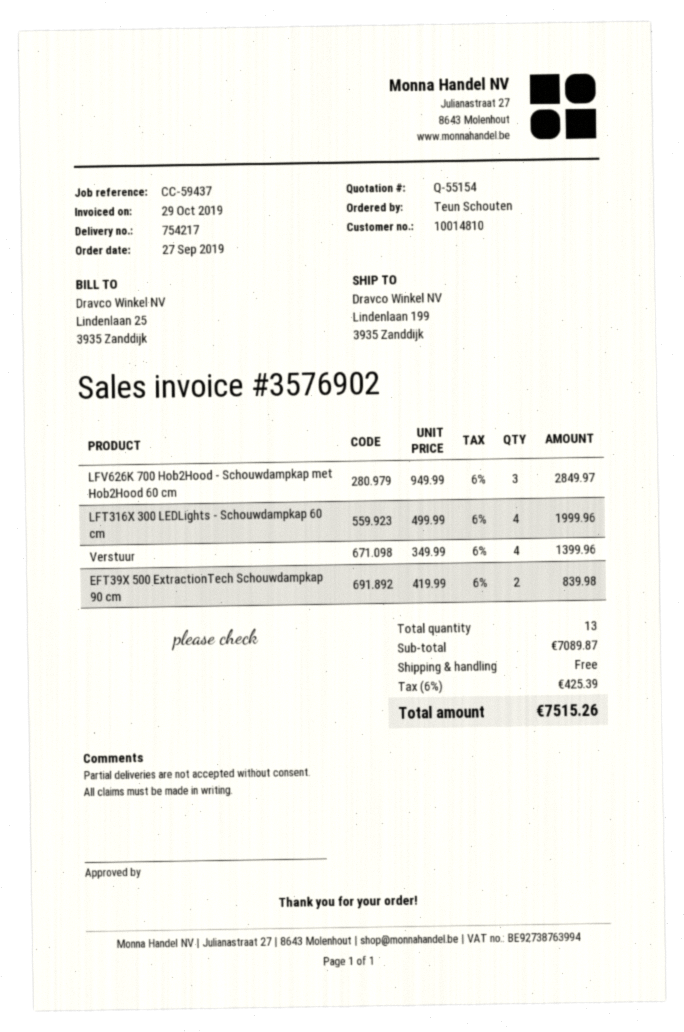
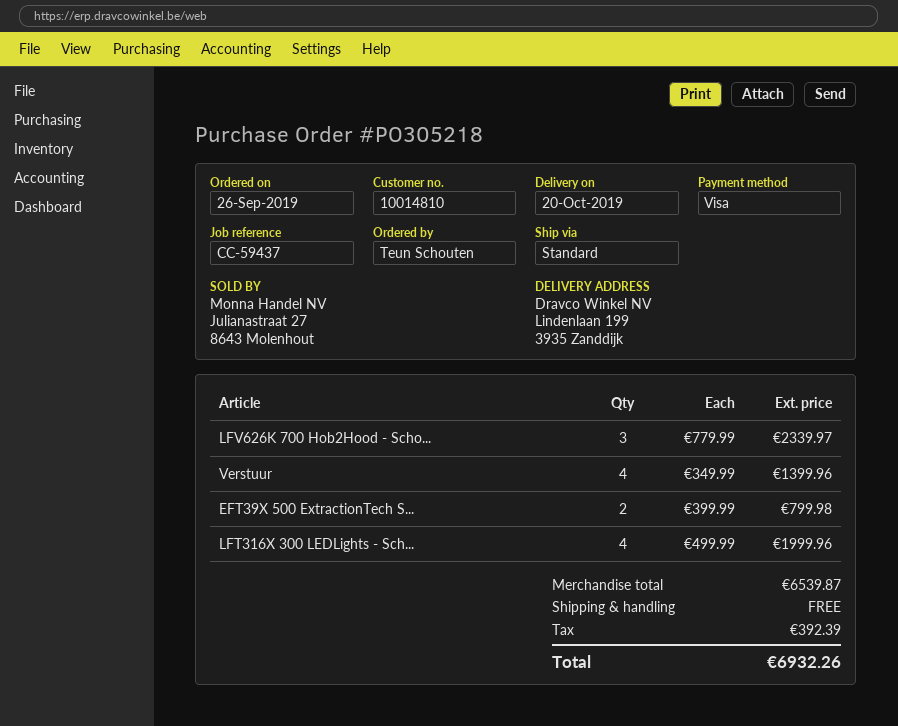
order date: 2019-09-27 -> 2019-09-26
LFV626K 700 Hob2Hood - Schouwdampkap met Hob2Hood 60 cm: 3 x 949.99 = 2849.97 -> 3 x 779.99 = 2339.97
EFT39X 500 ExtractionTech Schouwdampkap 90 cm: 2 x 419.99 = 839.98 -> 2 x 399.99 = 799.98
subtotal: 7089.87 -> 6539.87
tax: 425.39 -> 392.39
total: 7515.26 -> 6932.26

